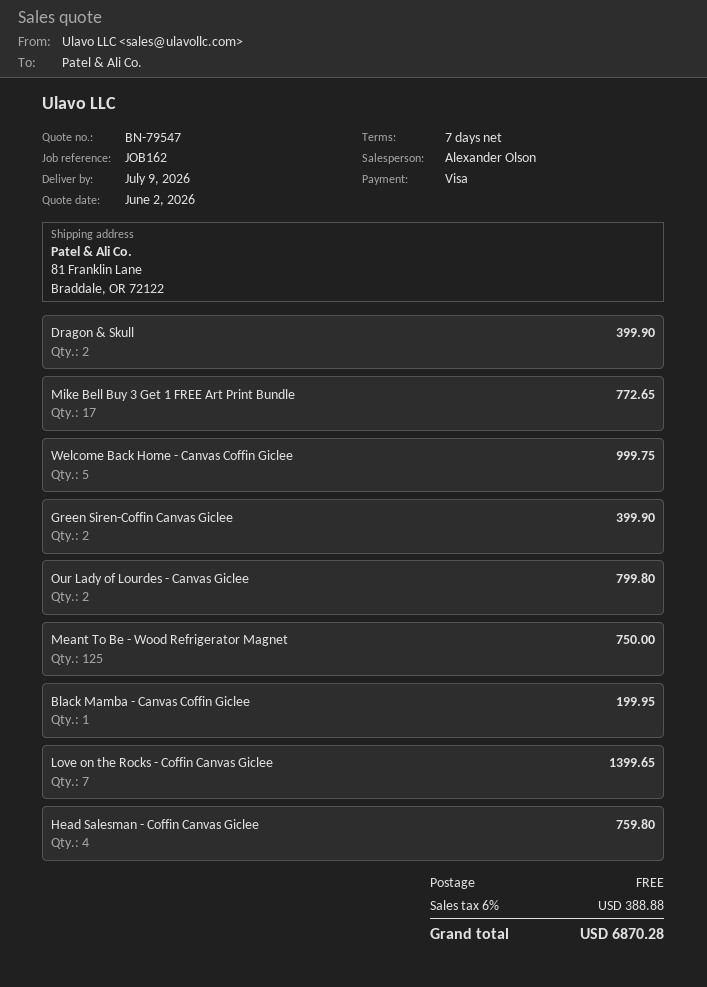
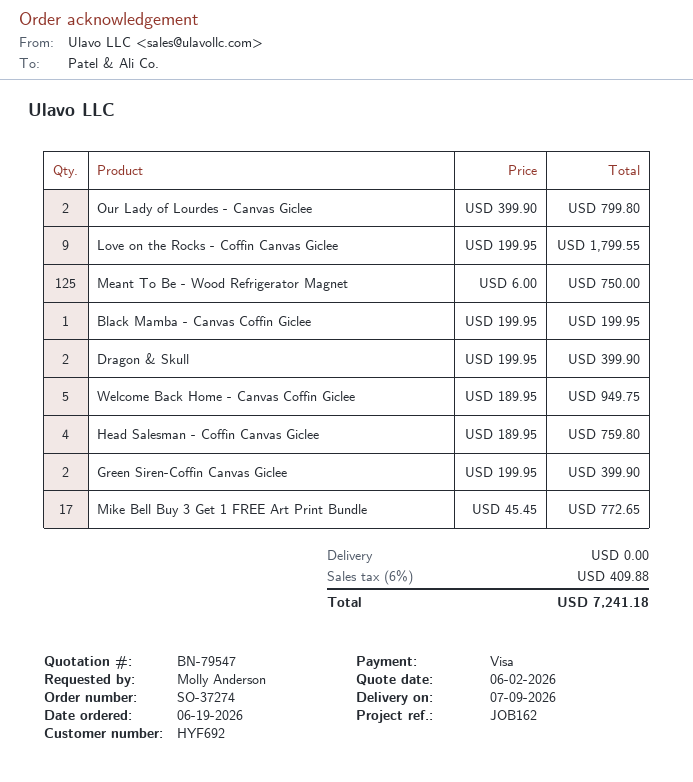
Welcome Back Home - Canvas Coffin Giclee: 5 for 999.75 -> 5 for 949.75
Love on the Rocks - Coffin Canvas Giclee: 7 for 1399.65 -> 9 for 1799.55
tax: 6% = 388.88 -> 6% = 409.88
total: 6870.28 -> 7241.18

